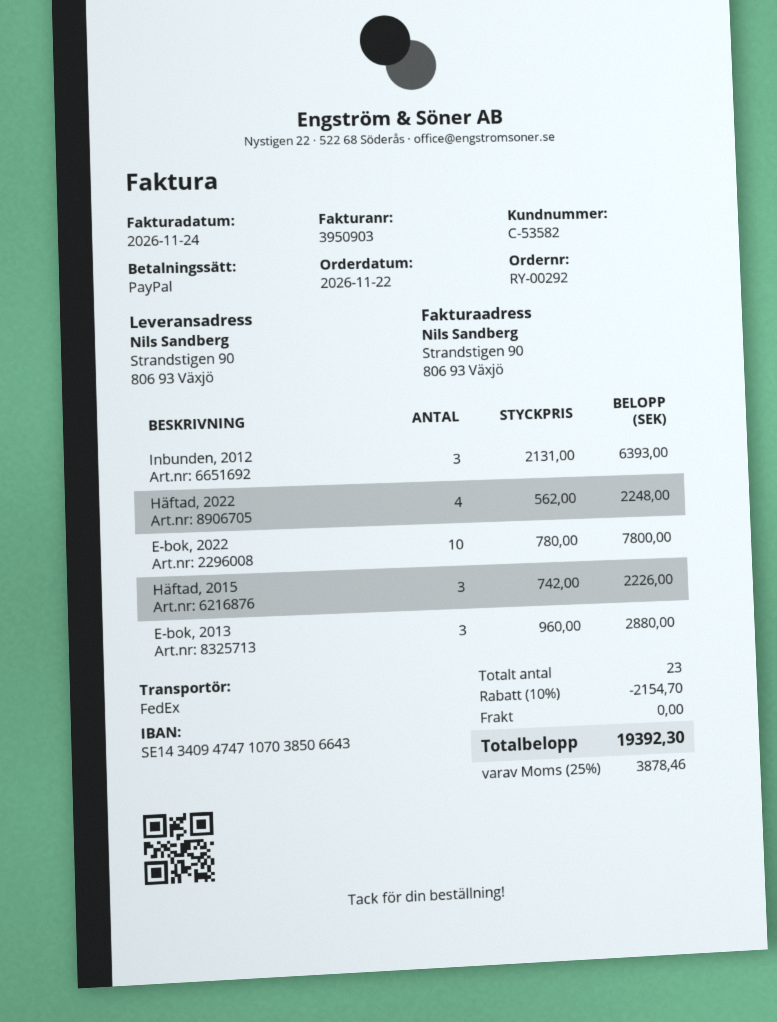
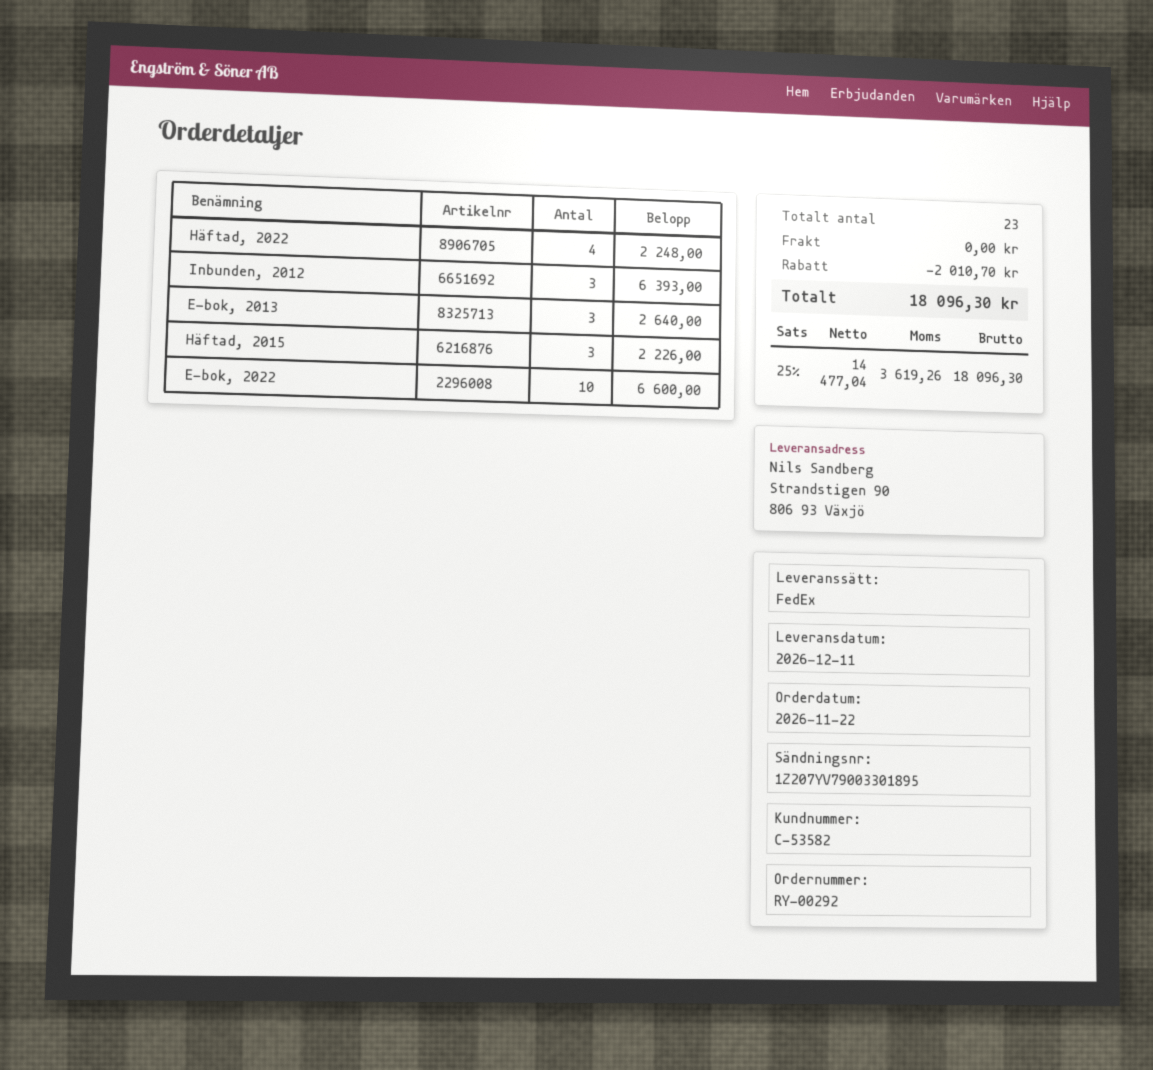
E-bok, 2022: 10 for 7800.00 -> 10 for 6600.00
E-bok, 2013: 3 for 2880.00 -> 3 for 2640.00
discount: 2154.70 -> 2010.70
tax: 25% = 3878.46 -> 25% = 3619.26
total: 19392.30 -> 18096.30

